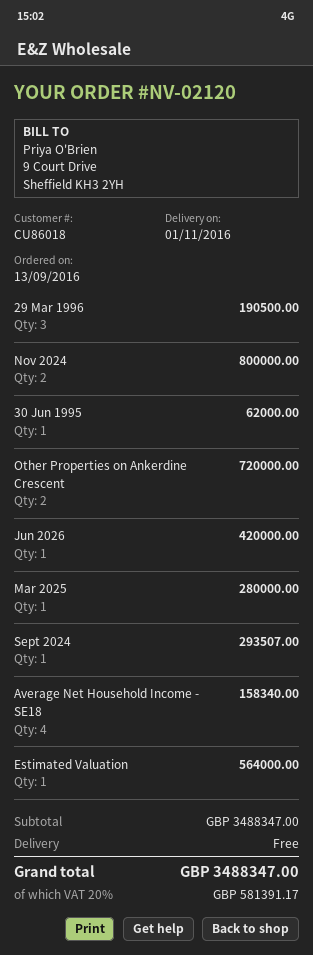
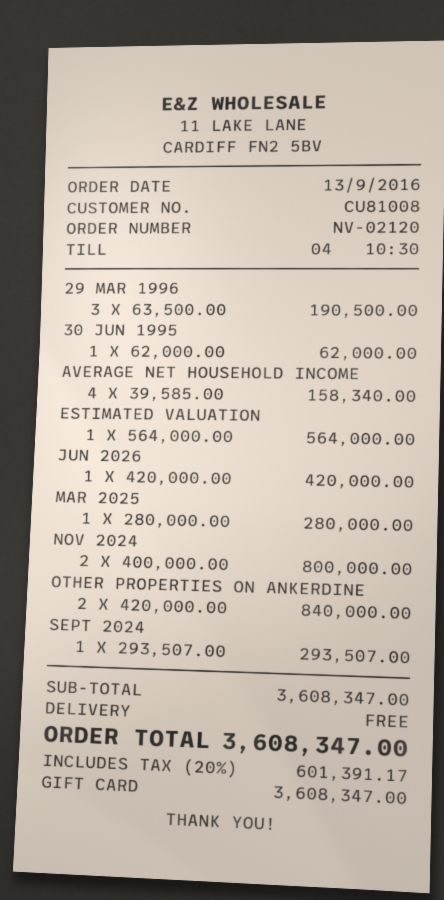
customer number: CU86018 -> CU81008
Other Properties on Ankerdine Crescent: 2 for 720000.00 -> 2 for 840000.00
subtotal: 3488347.00 -> 3608347.00
tax: 20% = 581391.17 -> 20% = 601391.17
total: 3488347.00 -> 3608347.00

